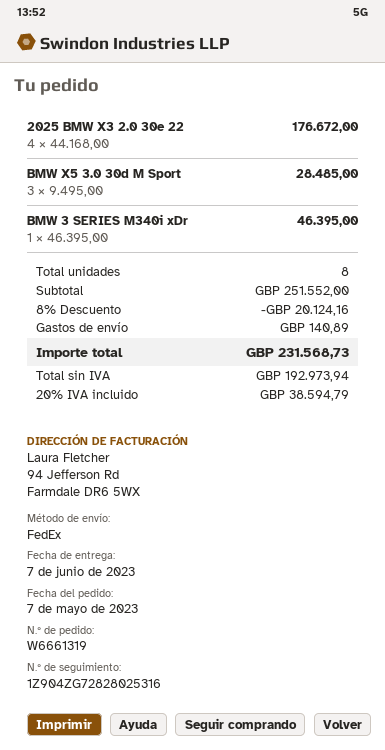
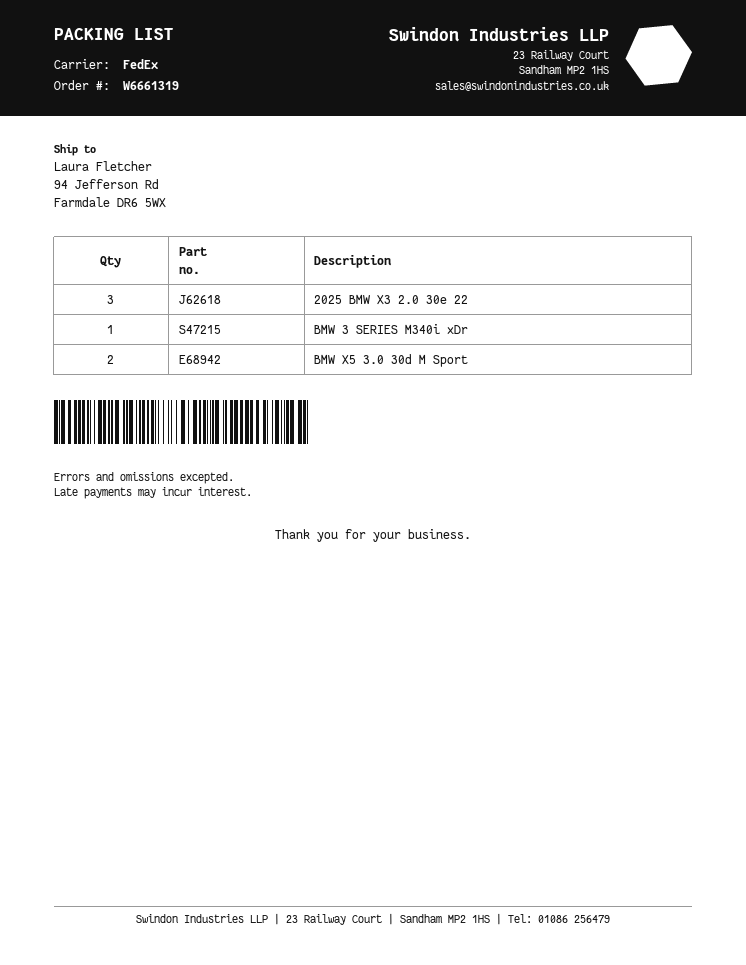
2025 BMW X3 2.0 30e 22: 4 -> 3
BMW X5 3.0 30d M Sport: 3 -> 2

